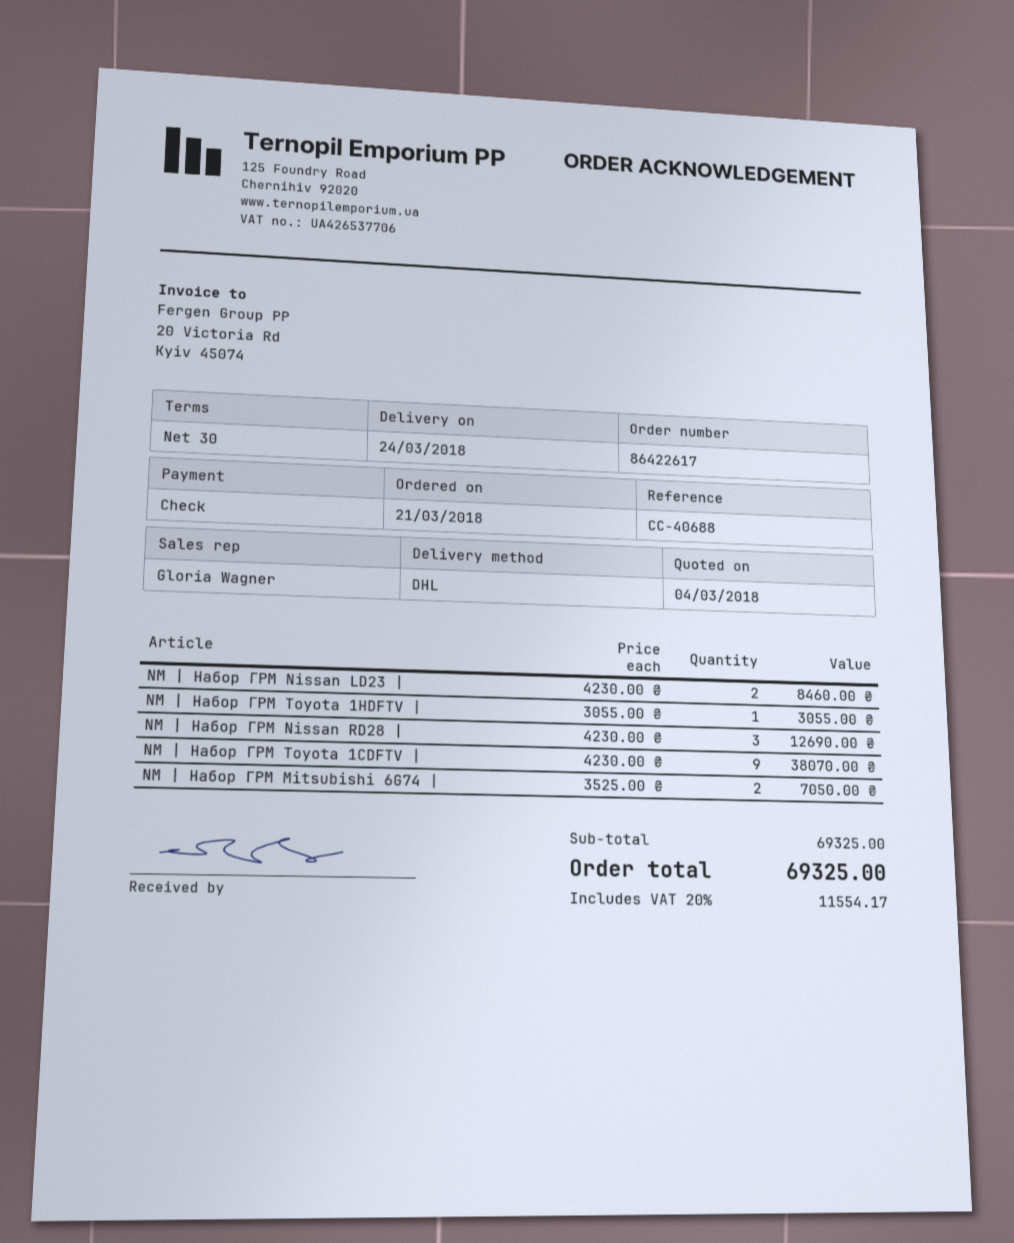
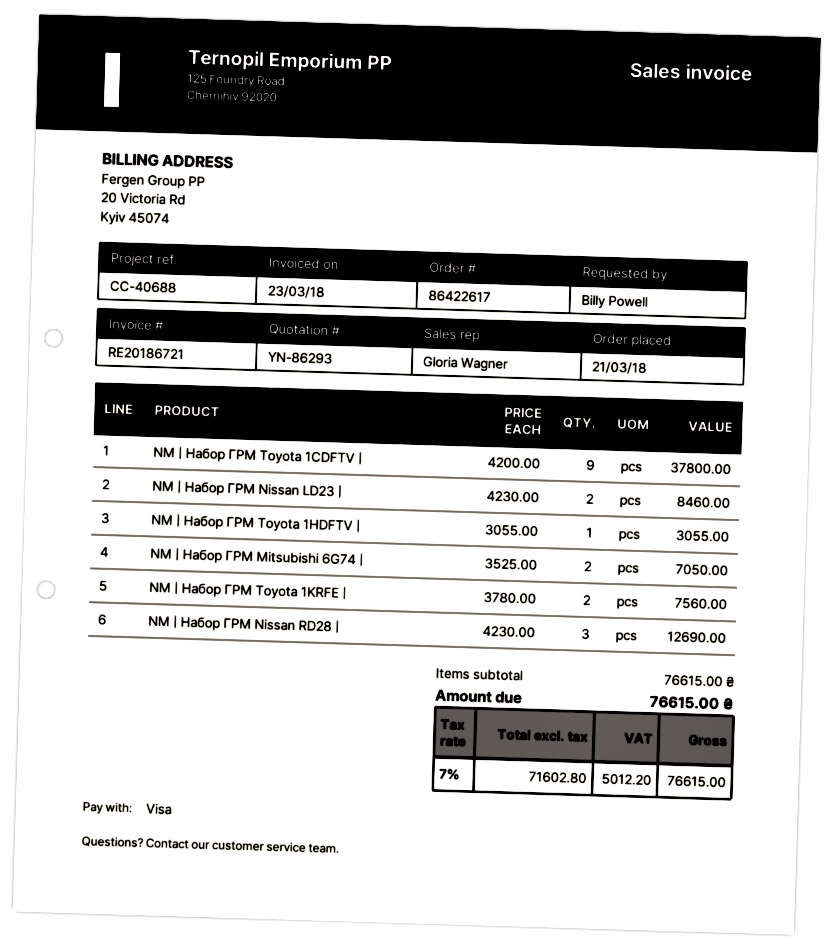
payment method: cheque -> Visa
NM | Набор ГРМ Toyota 1CDFTV |: 9 x 4230.00 = 38070.00 -> 9 x 4200.00 = 37800.00
NM | Набор ГРМ Toyota 1KRFE |: none -> 2 x 3780.00 = 7560.00
subtotal: 69325.00 -> 76615.00
tax: 20% = 11554.17 -> 7% = 5012.20
total: 69325.00 -> 76615.00

